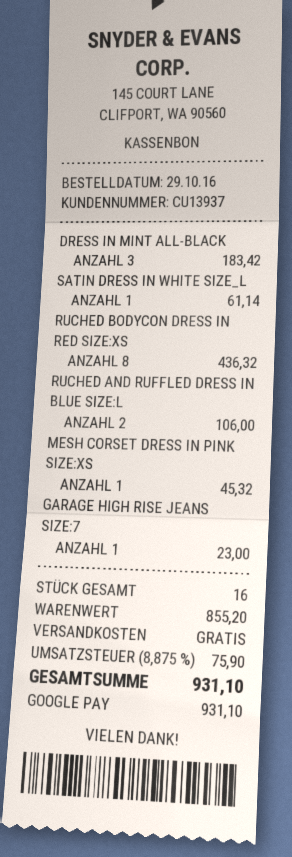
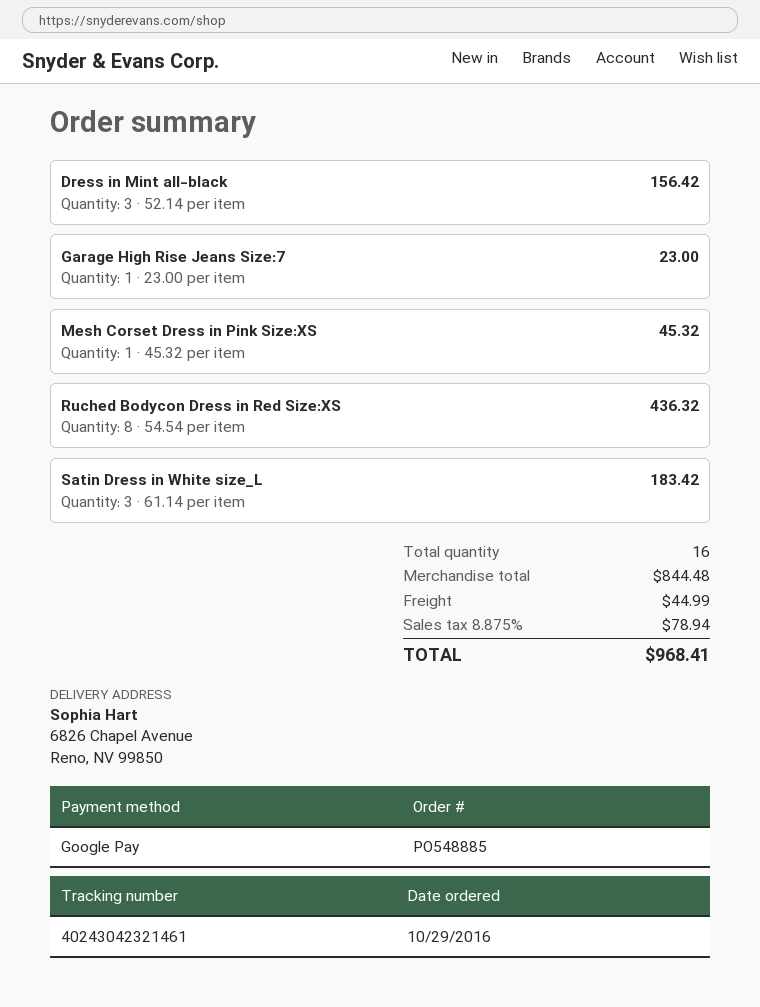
DRESS IN MINT ALL-BLACK: 3 for 183.42 -> 3 for 156.42
SATIN DRESS IN WHITE SIZE_L: 1 for 61.14 -> 3 for 183.42
RUCHED AND RUFFLED DRESS IN BLUE SIZE:L: 2 for 106.00 -> none
subtotal: 855.20 -> 844.48
shipping: 0.00 -> 44.99
tax: 8.875% = 75.90 -> 8.875% = 78.94
total: 931.10 -> 968.41

